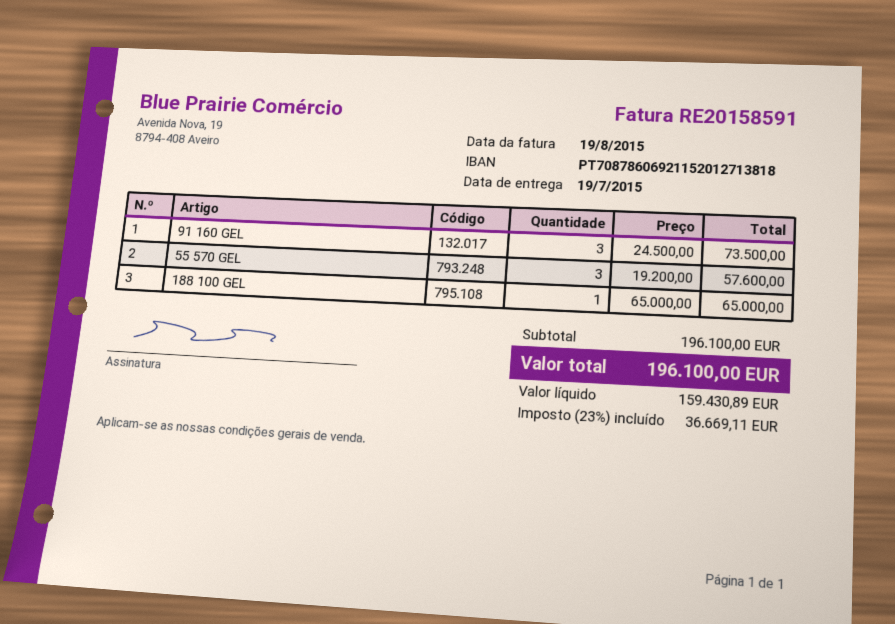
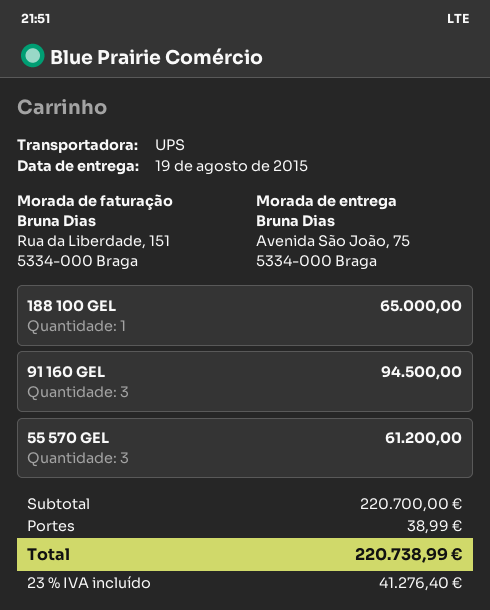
delivery date: 2015-07-19 -> 2015-08-19
91 160 GEL: 3 for 73500.00 -> 3 for 94500.00
55 570 GEL: 3 for 57600.00 -> 3 for 61200.00
subtotal: 196100.00 -> 220700.00
shipping: none -> 38.99
tax: 23% = 36669.11 -> 23% = 41276.40
total: 196100.00 -> 220738.99

